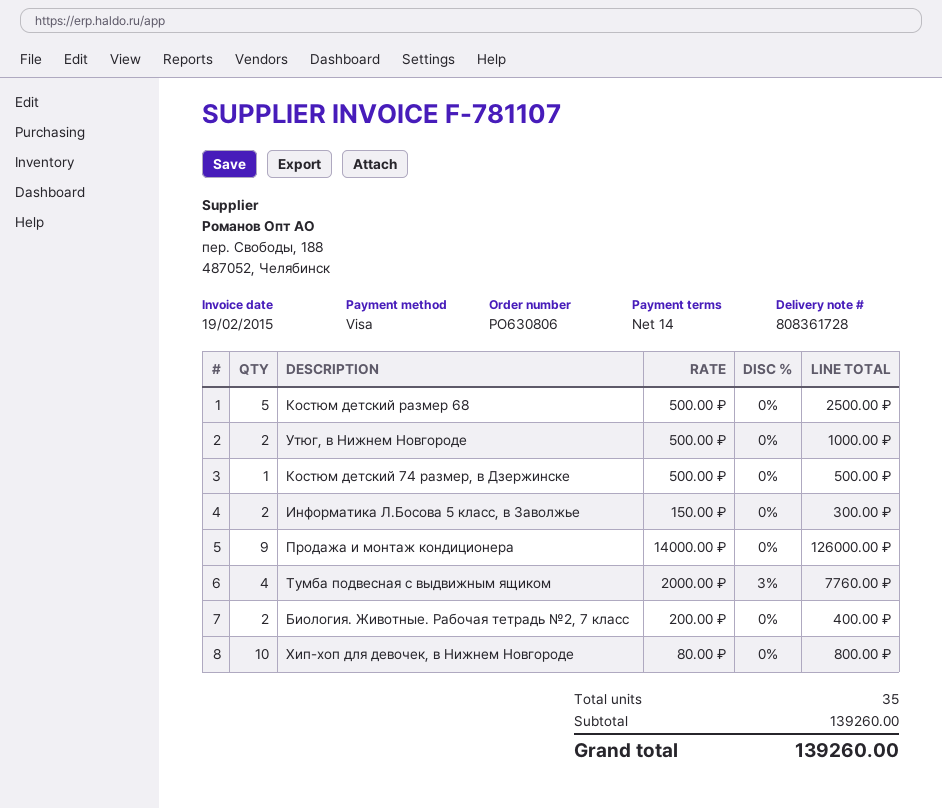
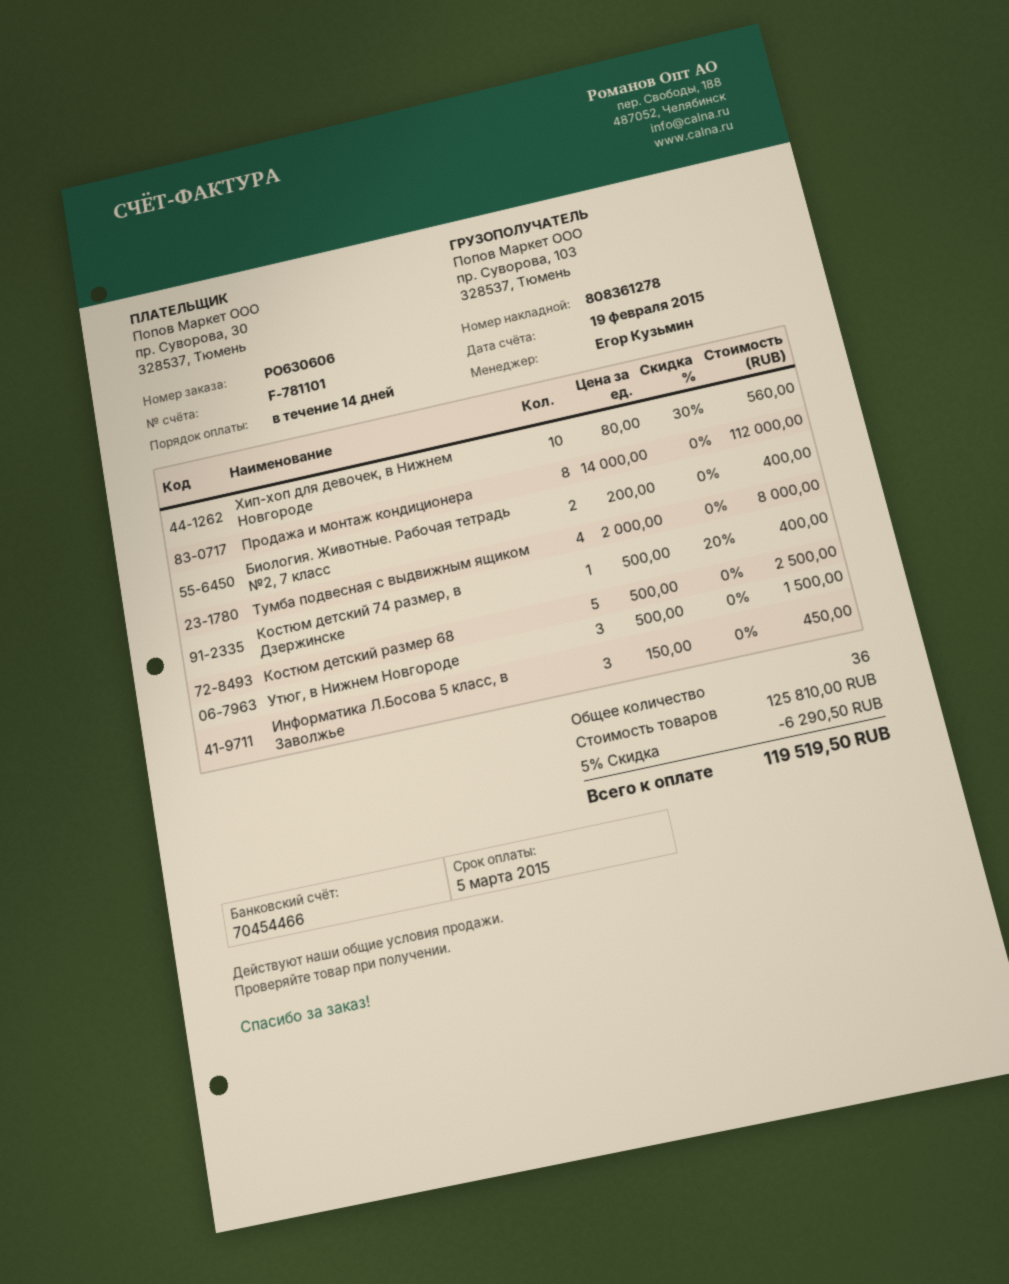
order number: PO630806 -> PO630606
delivery note number: 808361728 -> 808361278
invoice number: F-781107 -> F-781101
Утюг, в Нижнем Новгороде: 2 x 500.00 = 1000.00 -> 3 x 500.00 = 1500.00
Костюм детский 74 размер, в Дзержинске: 1 x 500.00 = 500.00 -> 1 x 500.00 - 20% = 400.00
Информатика Л.Босова 5 класс, в Заволжье: 2 x 150.00 = 300.00 -> 3 x 150.00 = 450.00
Продажа и монтаж кондиционера: 9 x 14000.00 = 126000.00 -> 8 x 14000.00 = 112000.00
Тумба подвесная с выдвижным ящиком: 4 x 2000.00 - 3% = 7760.00 -> 4 x 2000.00 = 8000.00
Хип-хоп для девочек, в Нижнем Новгороде: 10 x 80.00 = 800.00 -> 10 x 80.00 - 30% = 560.00
total quantity: 35 -> 36
subtotal: 139260.00 -> 125810.00
discount: none -> 5% = 6290.50
total: 139260.00 -> 119519.50

